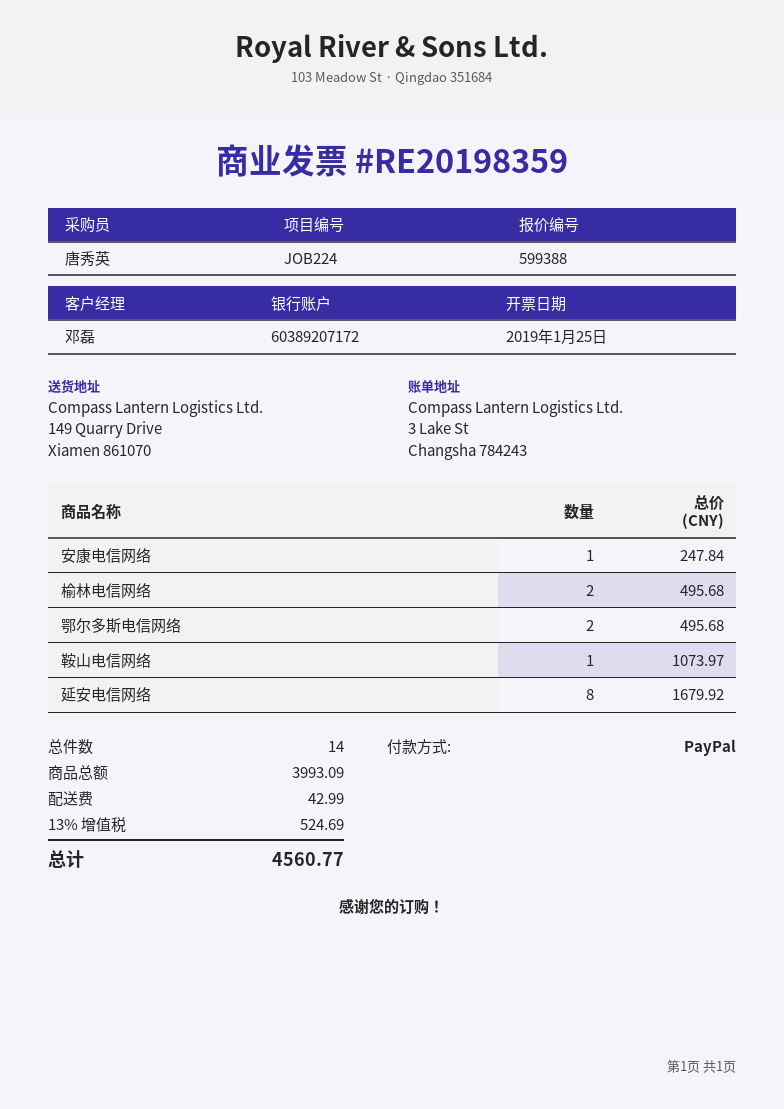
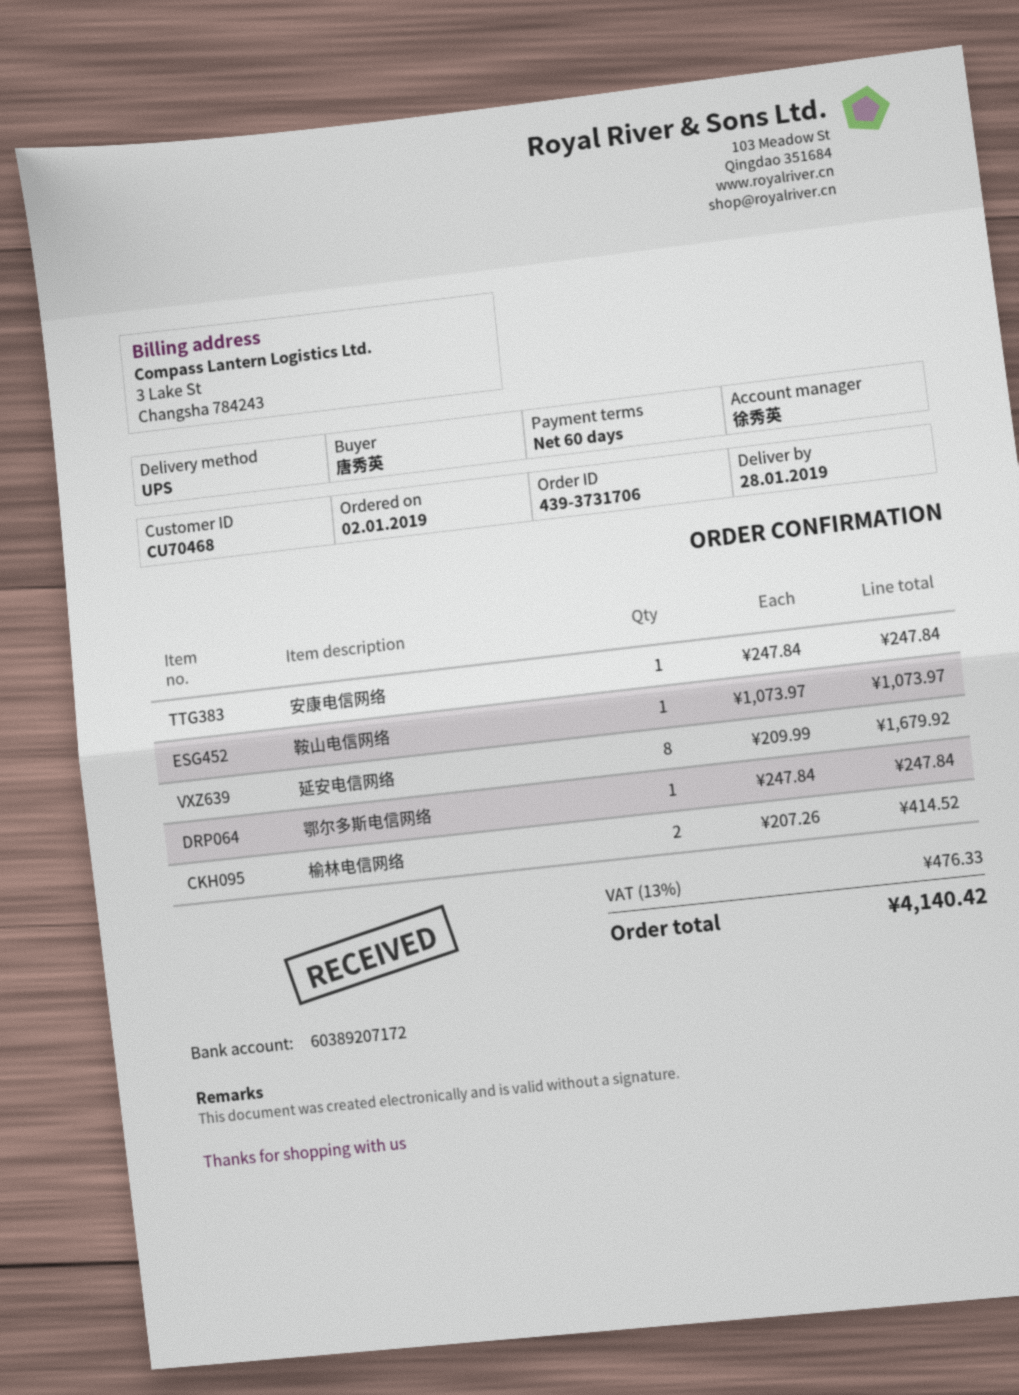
sales rep: 邓磊 -> 徐秀英
榆林电信网络: 2 for 495.68 -> 2 for 414.52
鄂尔多斯电信网络: 2 for 495.68 -> 1 for 247.84
shipping: 42.99 -> none
tax: 13% = 524.69 -> 13% = 476.33
total: 4560.77 -> 4140.42

